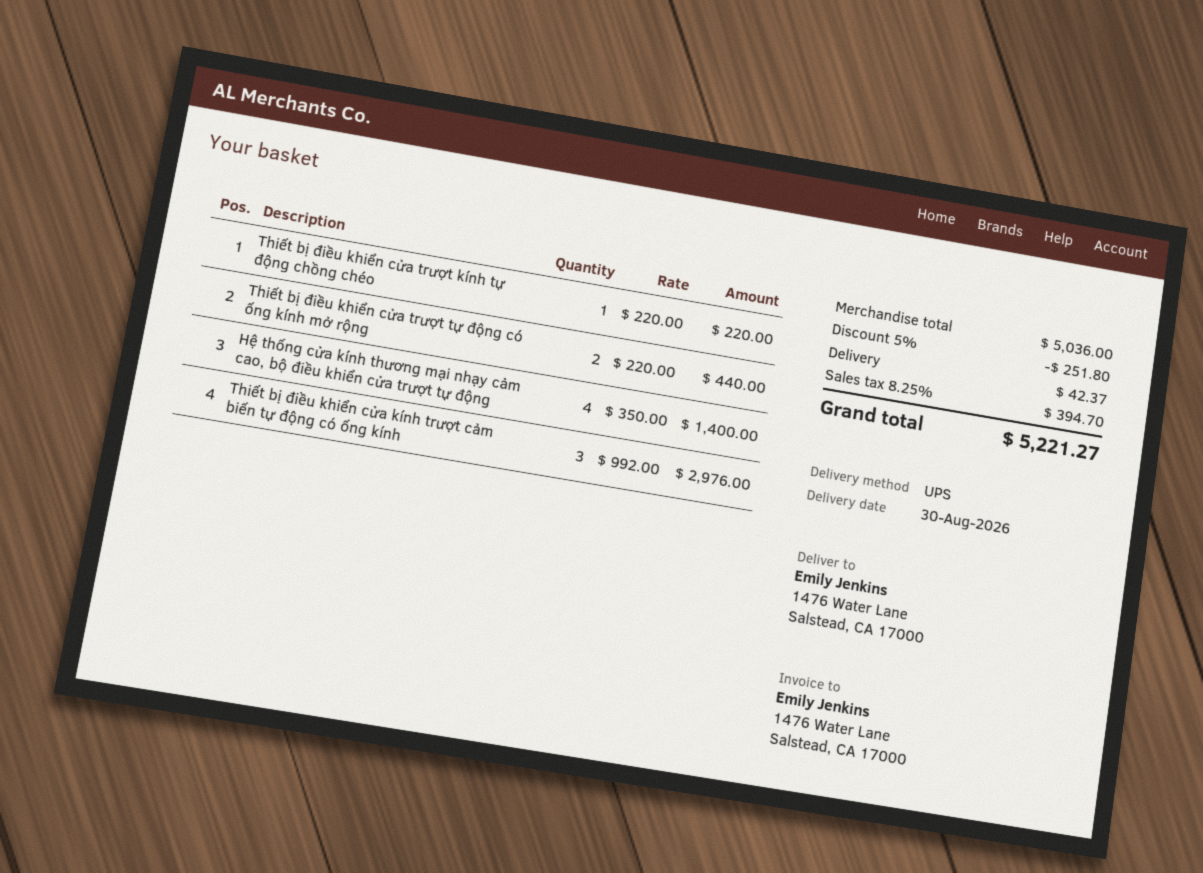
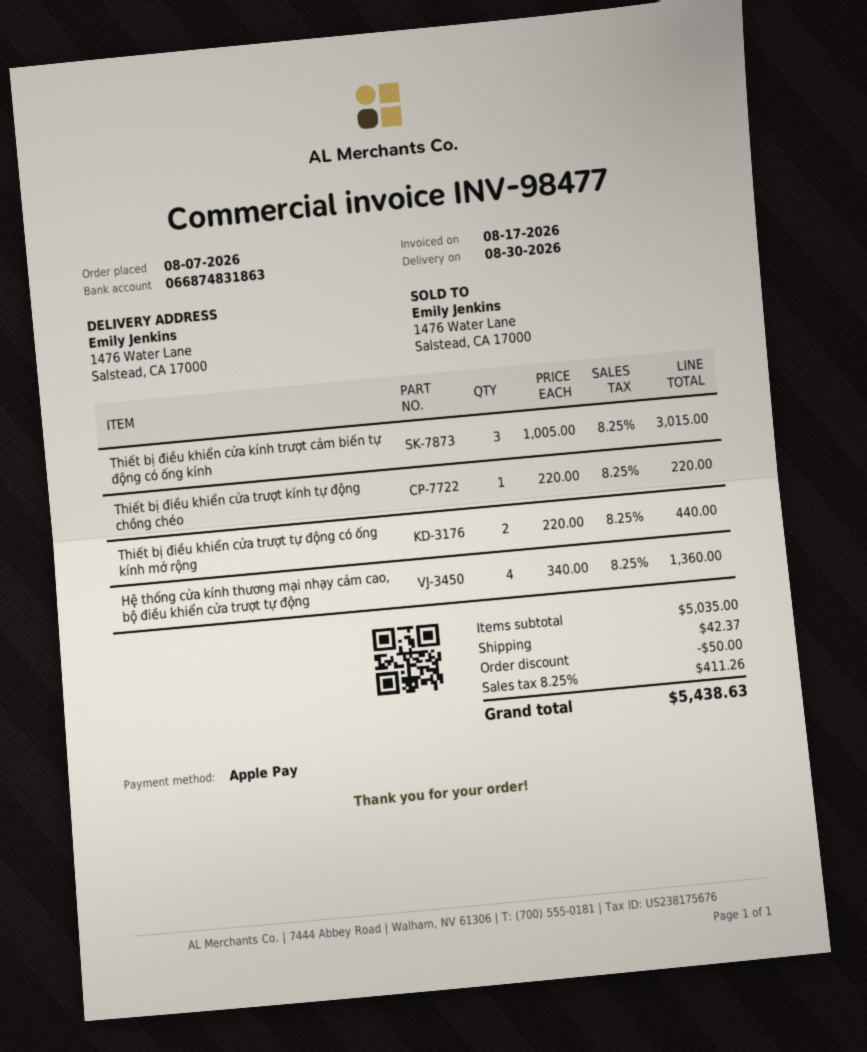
Hệ thống cửa kính thương mại nhạy cảm cao, bộ điều khiển cửa trượt tự động: 4 x 350.00 = 1400.00 -> 4 x 340.00 = 1360.00
Thiết bị điều khiển cửa kính trượt cảm biến tự động có ống kính: 3 x 992.00 = 2976.00 -> 3 x 1005.00 = 3015.00
subtotal: 5036.00 -> 5035.00
discount: 251.80 -> 50.00
tax: 8.25% = 394.70 -> 8.25% = 411.26
total: 5221.27 -> 5438.63

